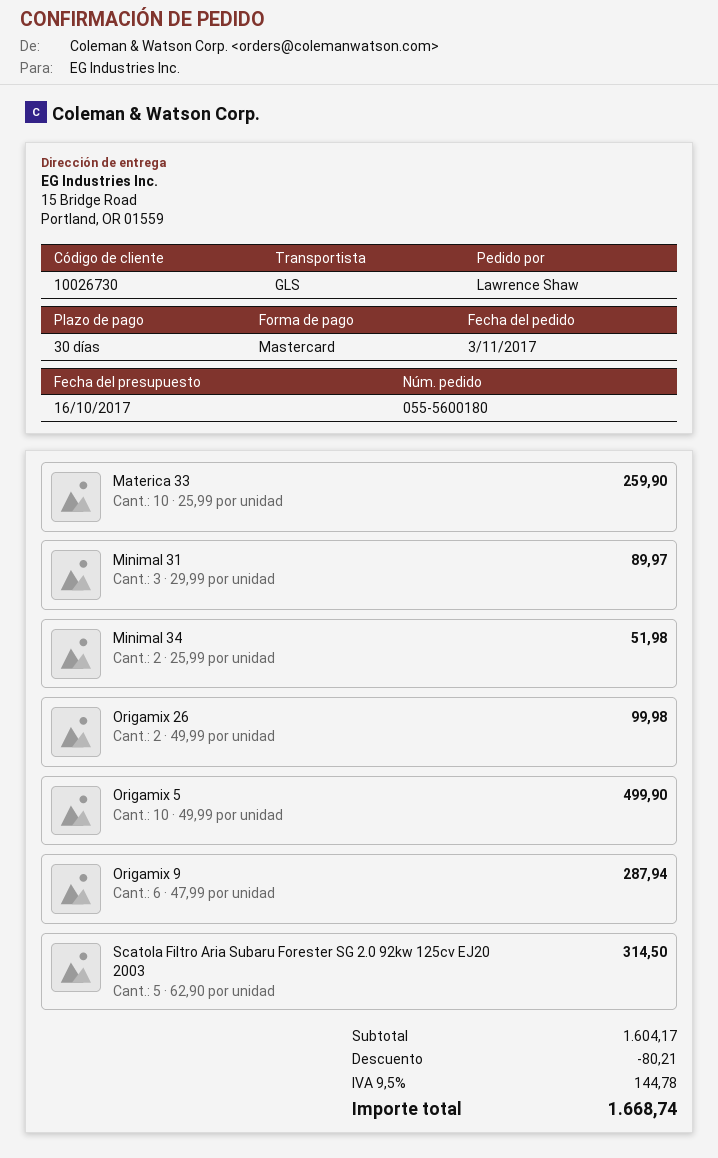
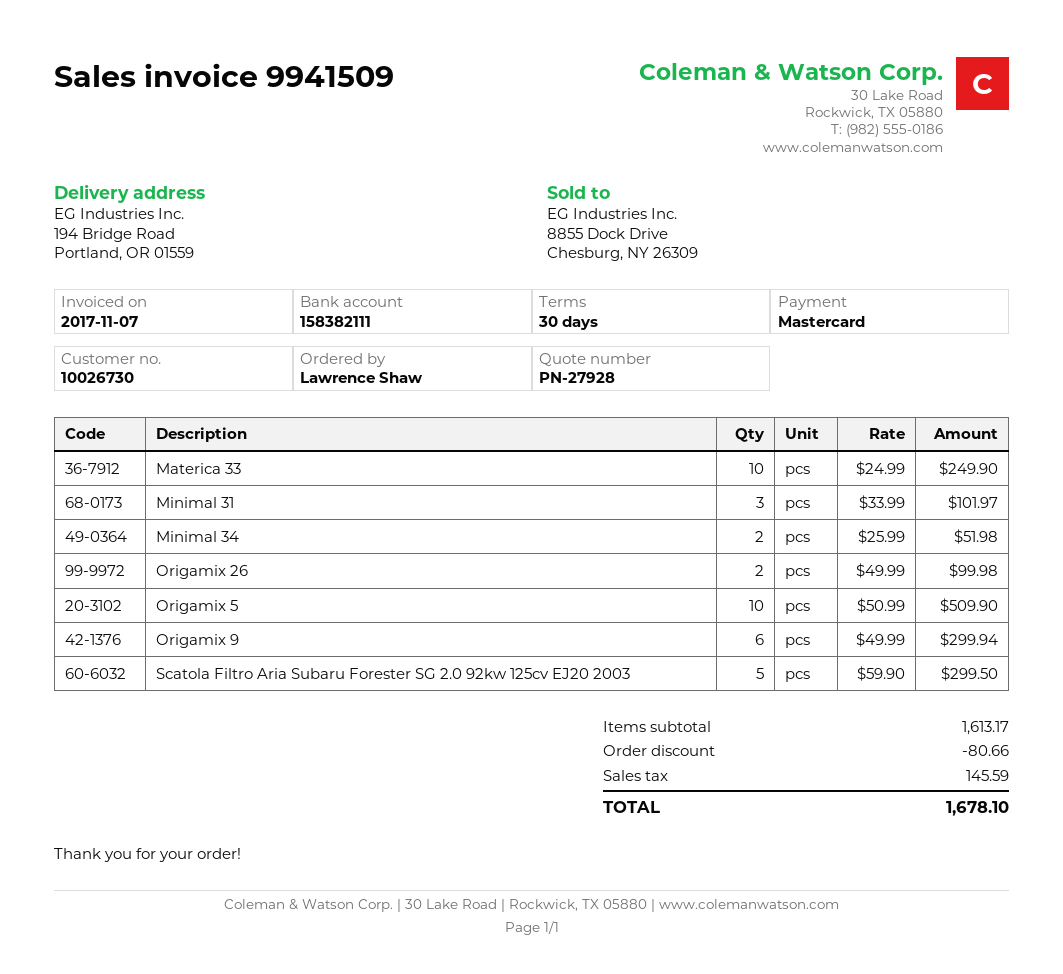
ship to: 15 Bridge Road, Portland, OR 01559 -> 194 Bridge Road, Portland, OR 01559
Materica 33: 10 x 25.99 = 259.90 -> 10 x 24.99 = 249.90
Minimal 31: 3 x 29.99 = 89.97 -> 3 x 33.99 = 101.97
Origamix 5: 10 x 49.99 = 499.90 -> 10 x 50.99 = 509.90
Origamix 9: 6 x 47.99 = 287.94 -> 6 x 49.99 = 299.94
Scatola Filtro Aria Subaru Forester SG 2.0 92kw 125cv EJ20 2003: 5 x 62.90 = 314.50 -> 5 x 59.90 = 299.50
subtotal: 1604.17 -> 1613.17
discount: 80.21 -> 80.66
tax: 144.78 -> 145.59
total: 1668.74 -> 1678.10

